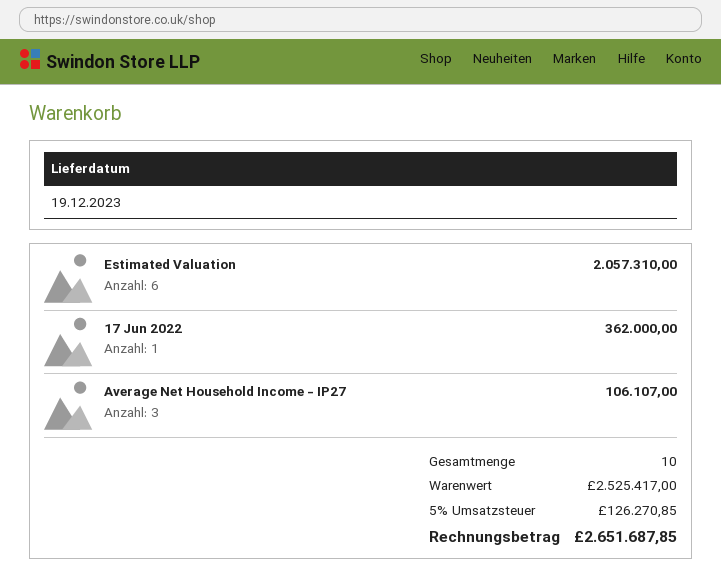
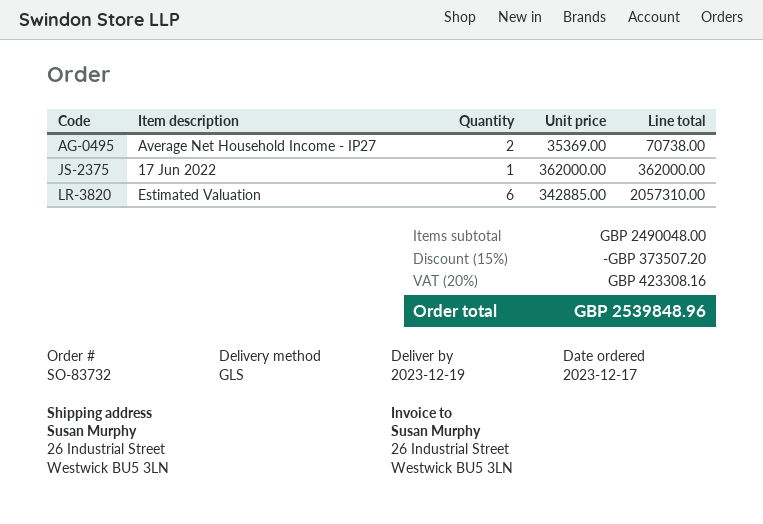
Average Net Household Income - IP27: 3 for 106107.00 -> 2 for 70738.00
subtotal: 2525417.00 -> 2490048.00
discount: none -> 15% = 373507.20
tax: 5% = 126270.85 -> 20% = 423308.16
total: 2651687.85 -> 2539848.96

